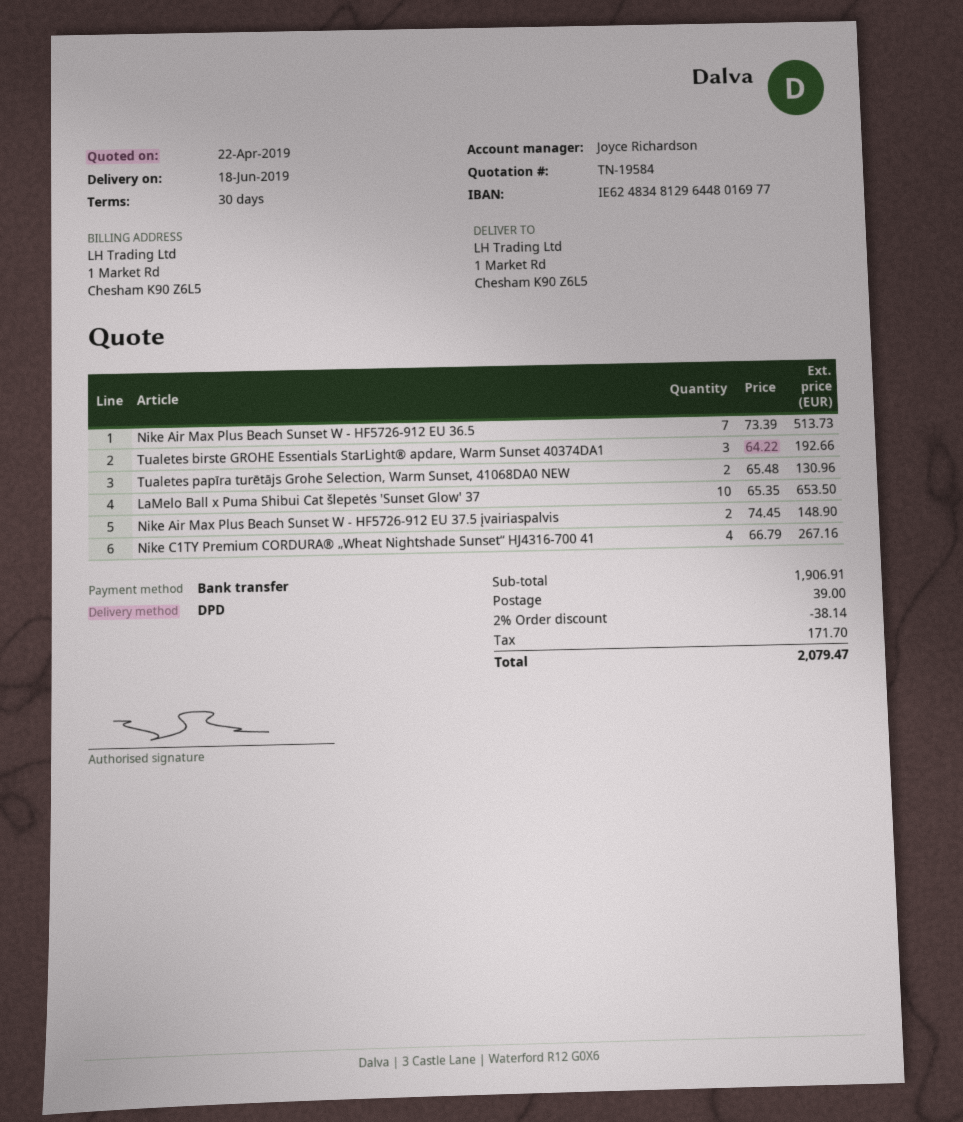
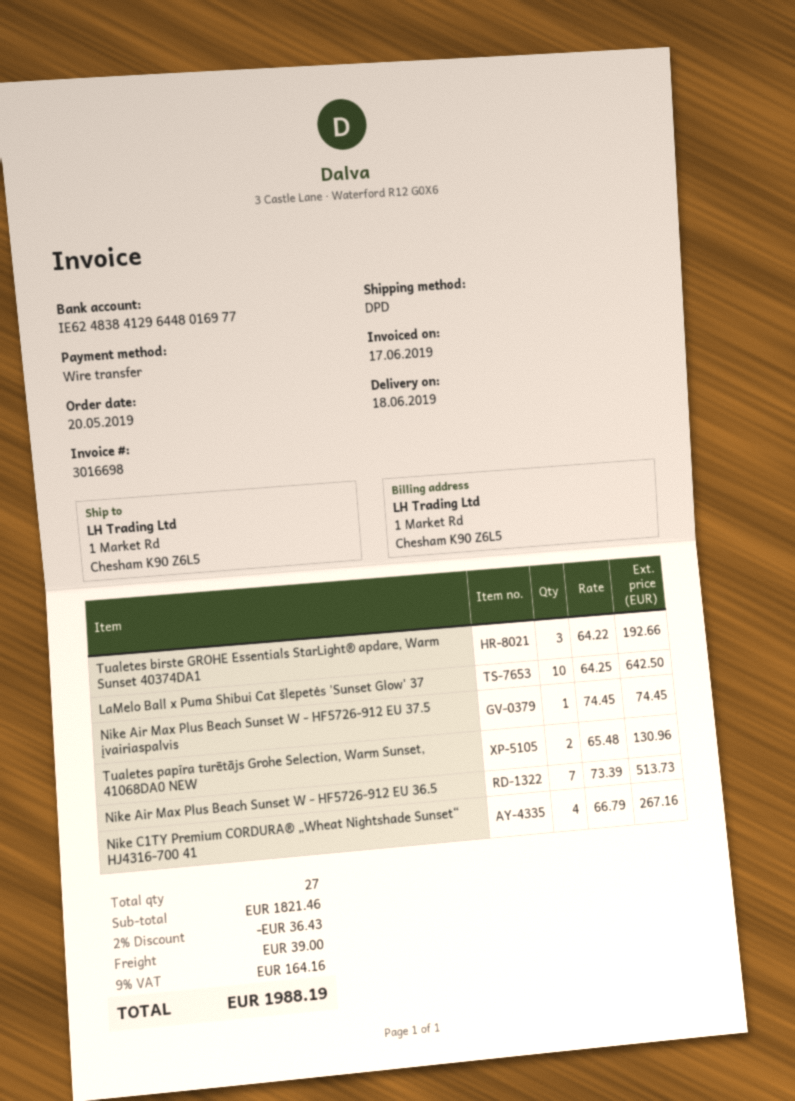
bank account: IE62483481296448016977 -> IE62483841296448016977
LaMelo Ball x Puma Shibui Cat šlepetės 'Sunset Glow' 37: 10 x 65.35 = 653.50 -> 10 x 64.25 = 642.50
Nike Air Max Plus Beach Sunset W - HF5726-912 EU 37.5 įvairiaspalvis: 2 x 74.45 = 148.90 -> 1 x 74.45 = 74.45
subtotal: 1906.91 -> 1821.46
discount: 2% = 38.14 -> 2% = 36.43
tax: 171.70 -> 164.16
total: 2079.47 -> 1988.19

